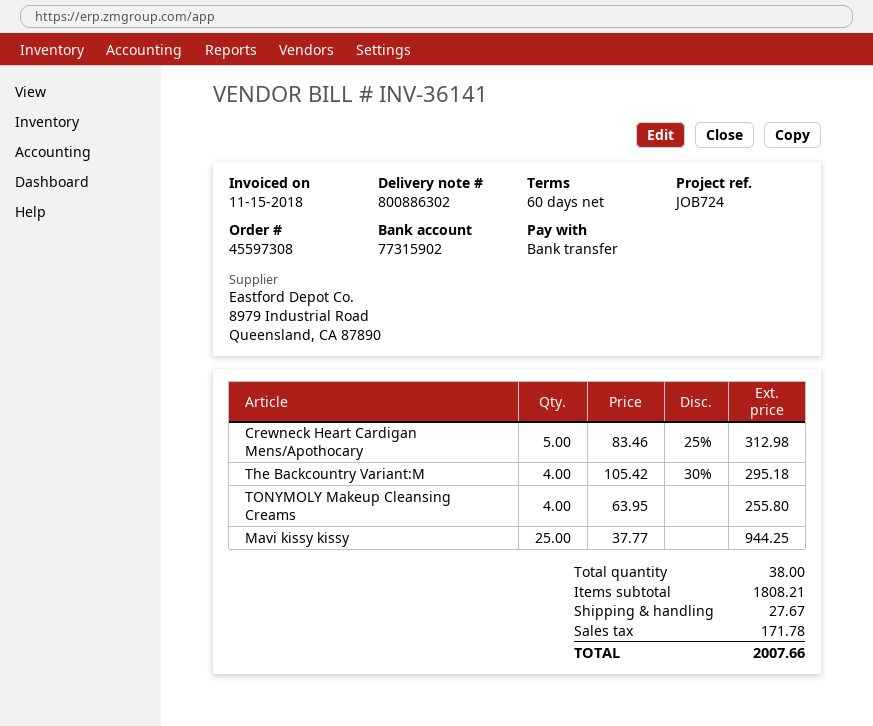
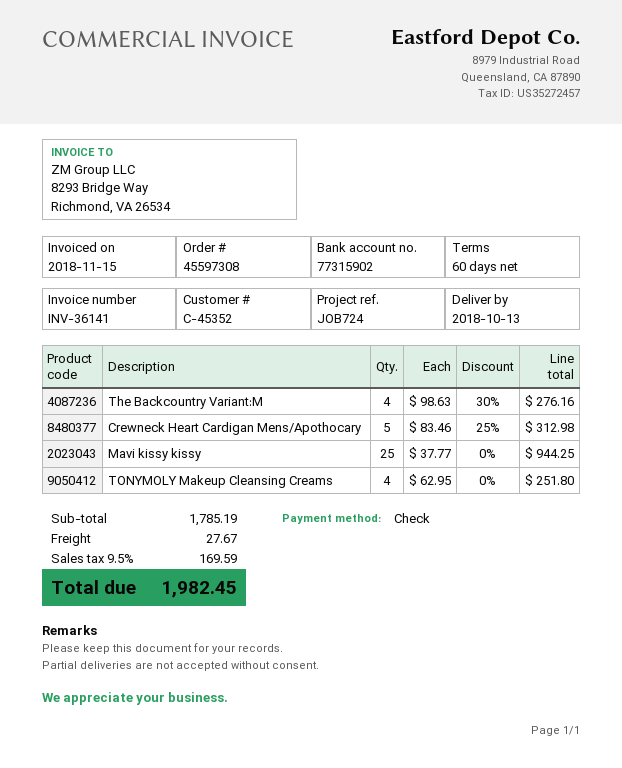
payment method: bank transfer -> cheque
The Backcountry Variant:M: 4 x 105.42 - 30% = 295.18 -> 4 x 98.63 - 30% = 276.16
TONYMOLY Makeup Cleansing Creams: 4 x 63.95 = 255.80 -> 4 x 62.95 = 251.80
subtotal: 1808.21 -> 1785.19
tax: 171.78 -> 169.59
total: 2007.66 -> 1982.45

